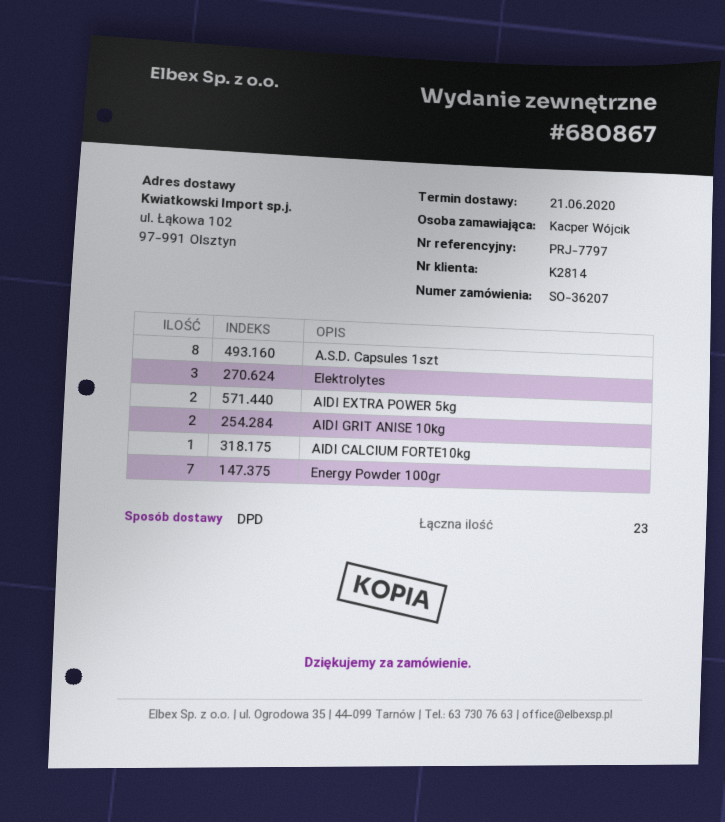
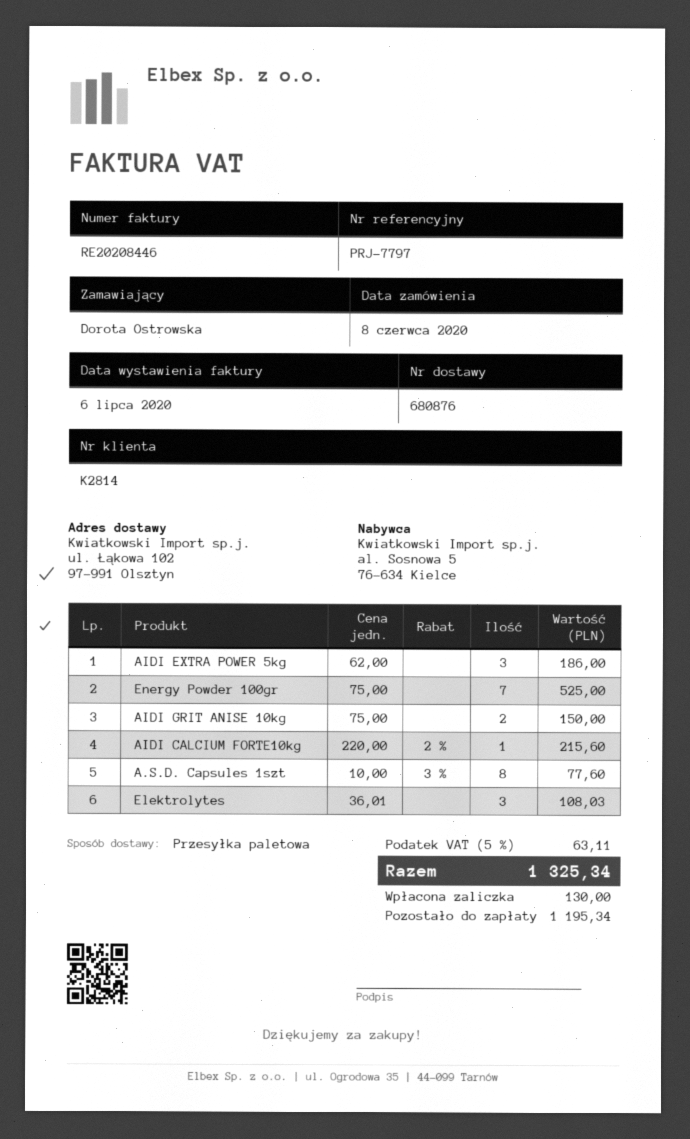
delivery note number: 680867 -> 680876
ordered by: Kacper Wójcik -> Dorota Ostrowska
shipping method: DPD -> pallet freight
AIDI EXTRA POWER 5kg: 2 -> 3

